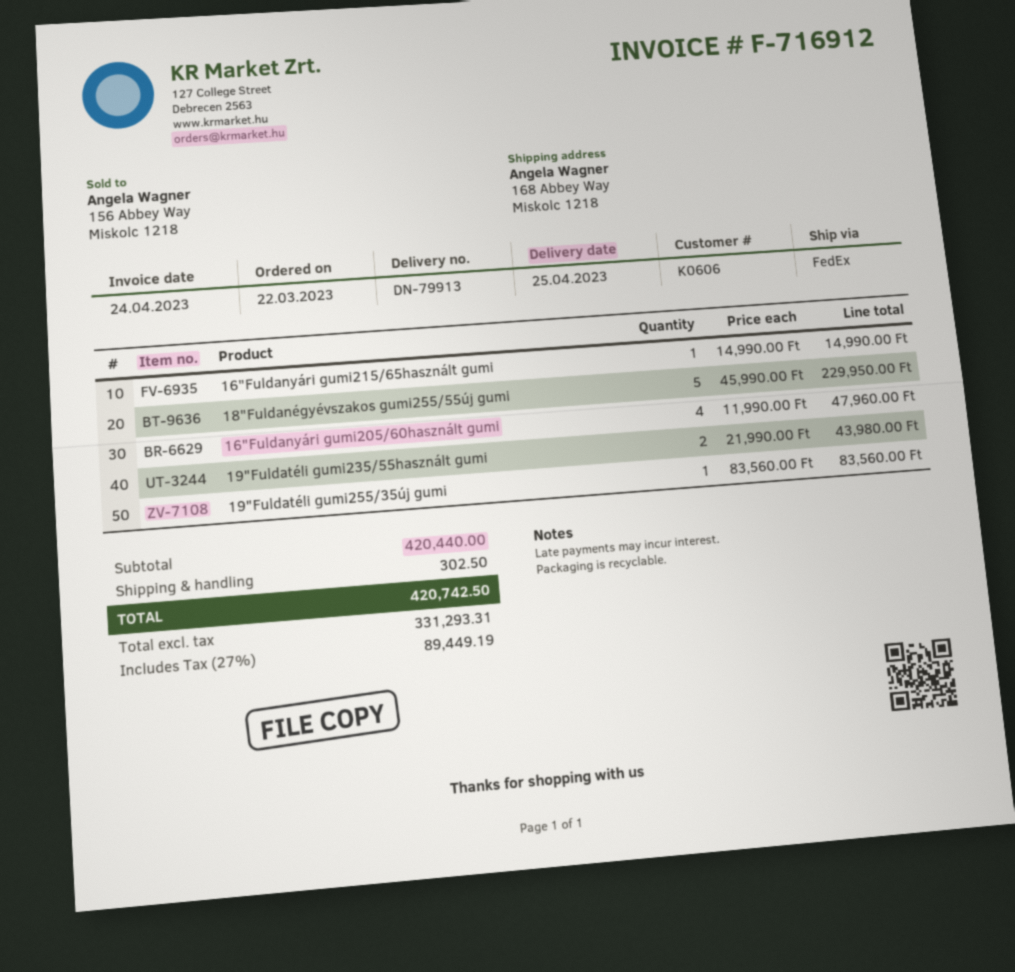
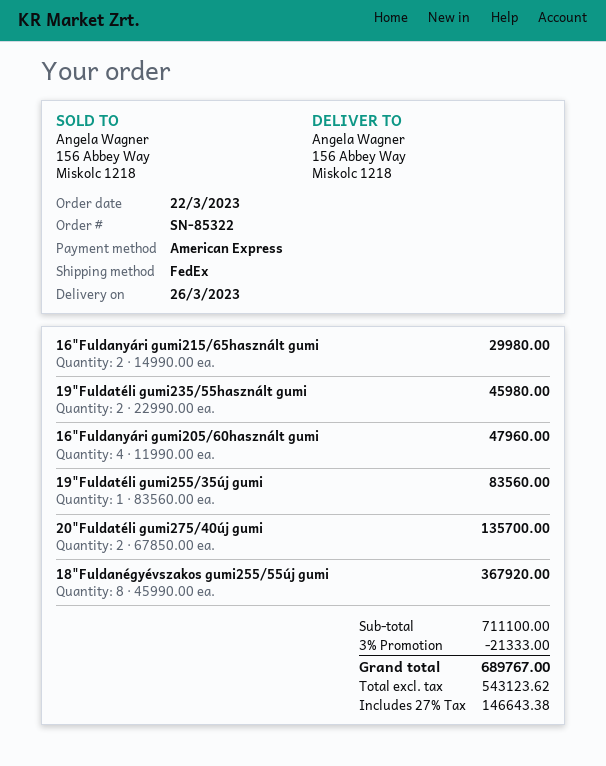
delivery date: 2023-04-25 -> 2023-03-26
ship to: 168 Abbey Way, Miskolc 1218 -> 156 Abbey Way, Miskolc 1218
16"Fuldanyári gumi215/65használt gumi: 1 x 14990.00 = 14990.00 -> 2 x 14990.00 = 29980.00
18"Fuldanégyévszakos gumi255/55új gumi: 5 x 45990.00 = 229950.00 -> 8 x 45990.00 = 367920.00
19"Fuldatéli gumi235/55használt gumi: 2 x 21990.00 = 43980.00 -> 2 x 22990.00 = 45980.00
20"Fuldatéli gumi275/40új gumi: none -> 2 x 67850.00 = 135700.00
subtotal: 420440.00 -> 711100.00
discount: none -> 3% = 21333.00
shipping: 302.50 -> none
net: 331293.31 -> 543123.62
tax: 27% = 89449.19 -> 27% = 146643.38
total: 420742.50 -> 689767.00

